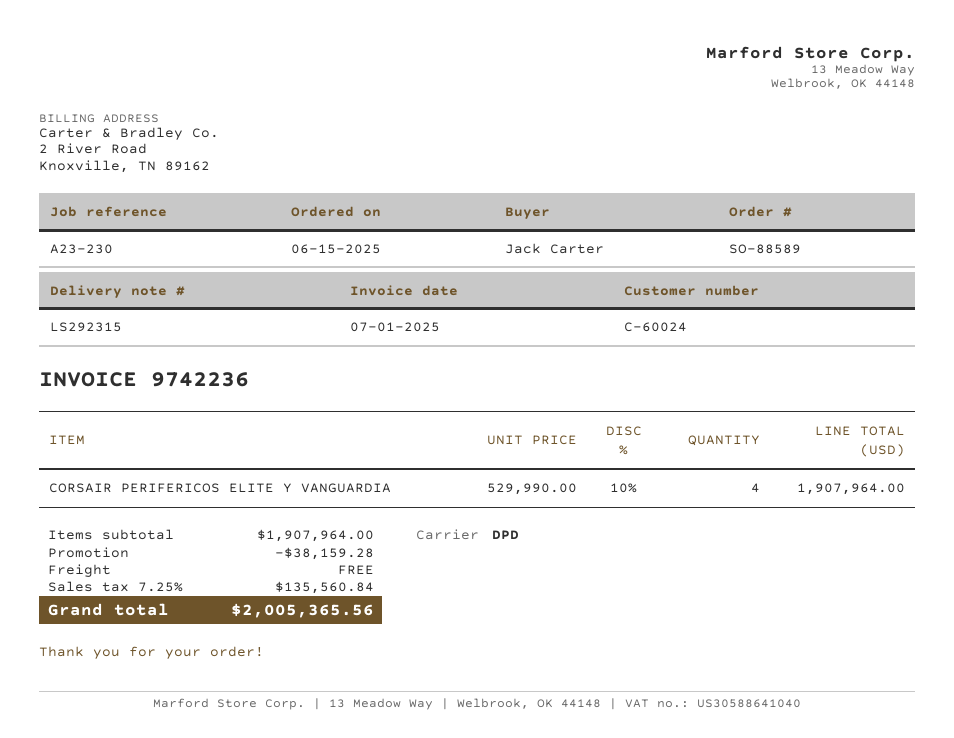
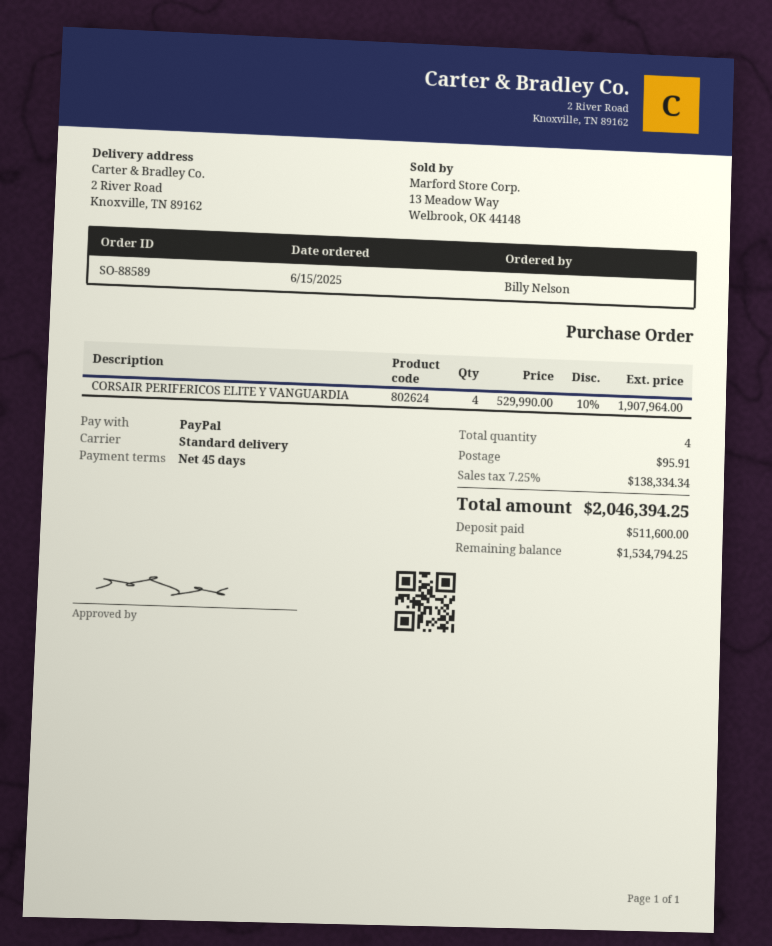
ordered by: Jack Carter -> Billy Nelson
shipping method: DPD -> standard
discount: 38159.28 -> none
shipping: 0.00 -> 95.91
tax: 7.25% = 135560.84 -> 7.25% = 138334.34
total: 2005365.56 -> 2046394.25

